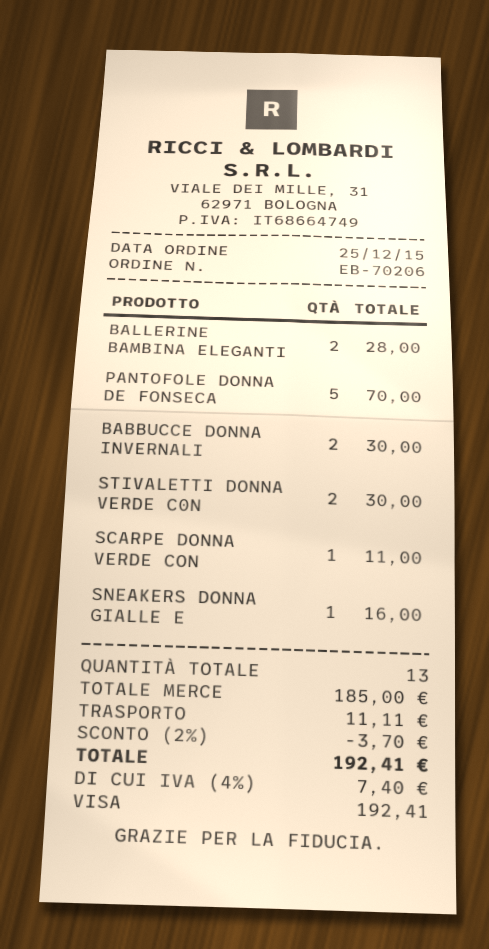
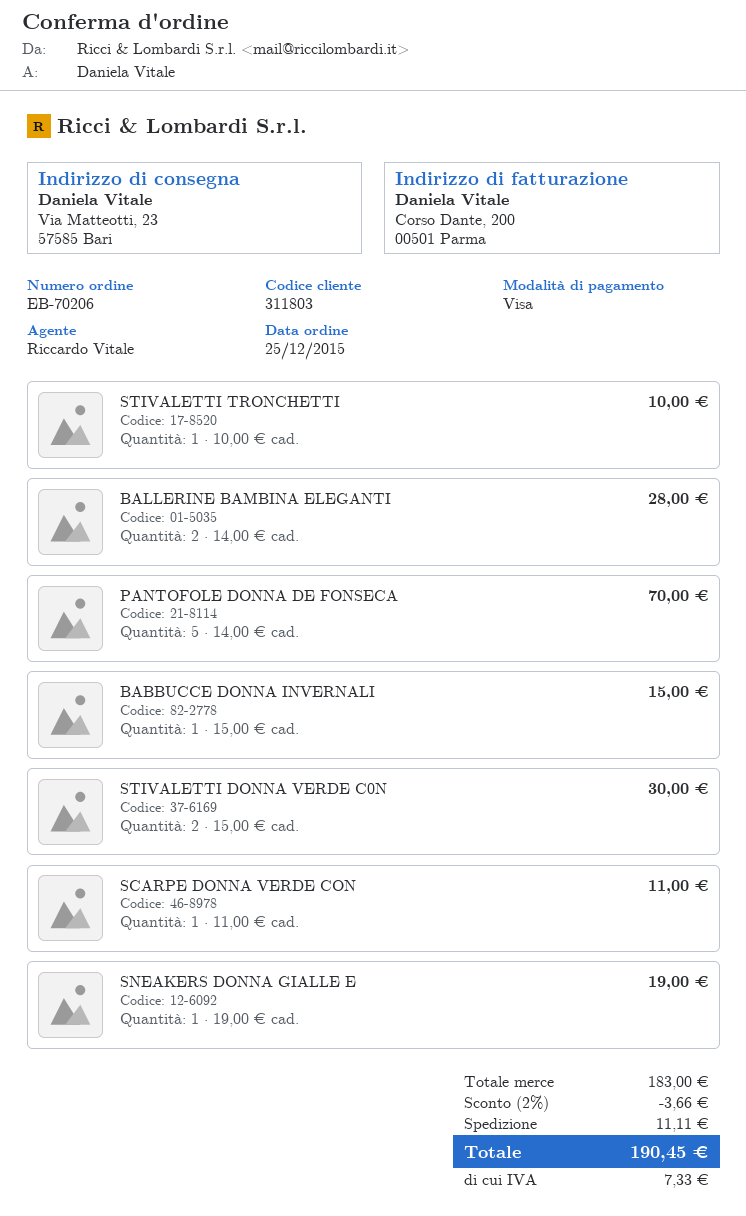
BABBUCCE DONNA INVERNALI: 2 for 30.00 -> 1 for 15.00
SNEAKERS DONNA GIALLE E: 1 for 16.00 -> 1 for 19.00
STIVALETTI TRONCHETTI: none -> 1 for 10.00
subtotal: 185.00 -> 183.00
discount: 2% = 3.70 -> 2% = 3.66
tax: 7.40 -> 7.33
total: 192.41 -> 190.45

